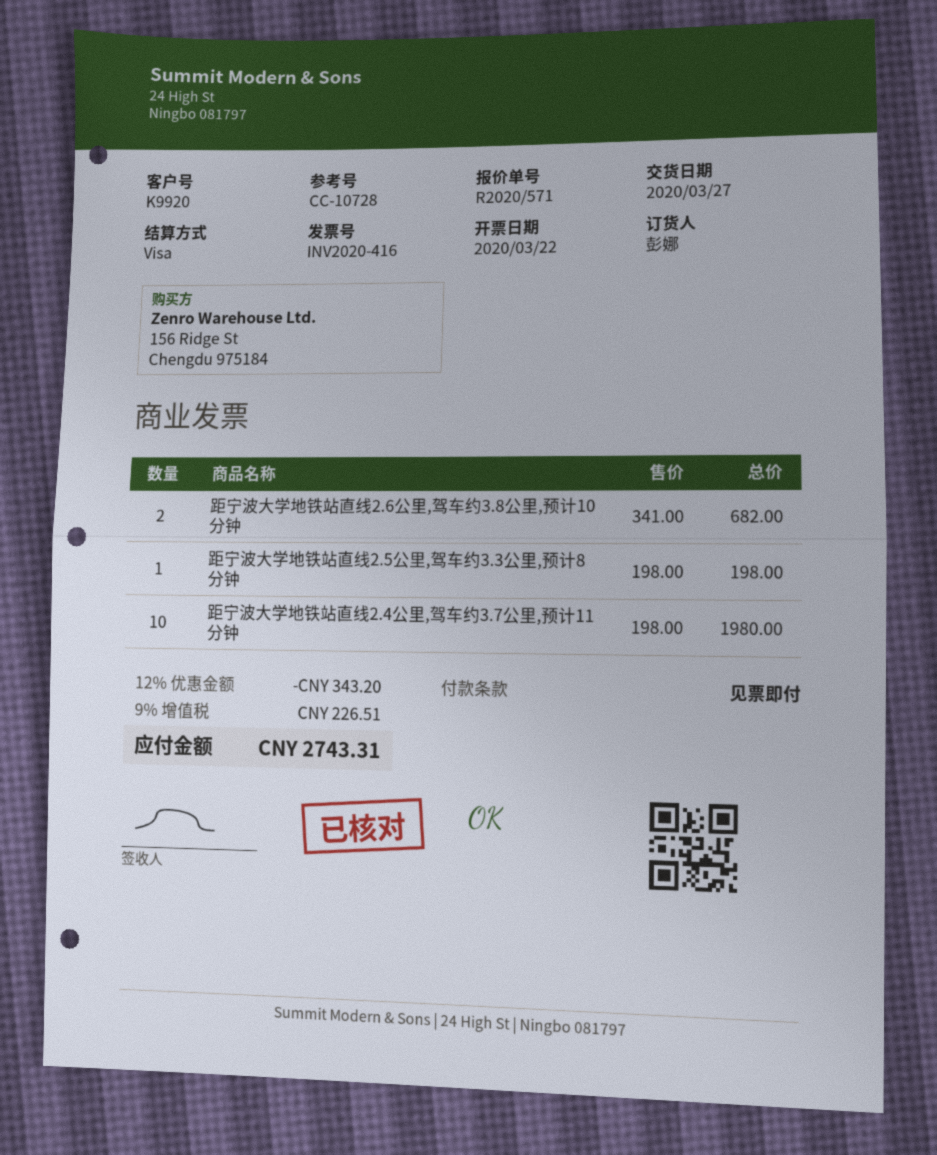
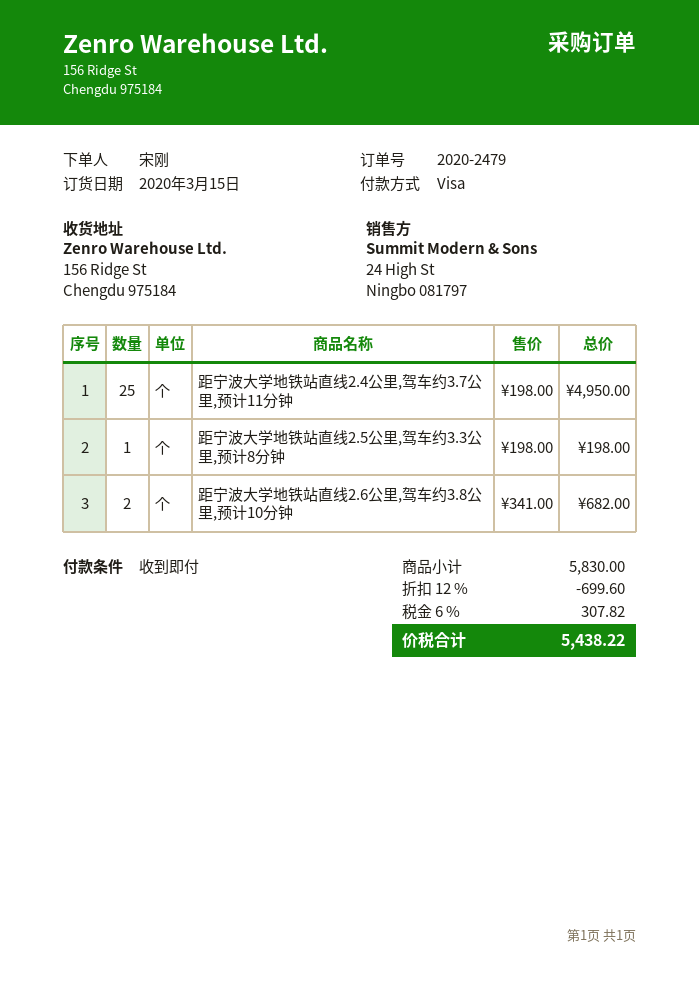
ordered by: 彭娜 -> 宋刚
距宁波大学地铁站直线2.4公里,驾车约3.7公里,预计11分钟: 10 x 198.00 = 1980.00 -> 25 x 198.00 = 4950.00
discount: 12% = 343.20 -> 12% = 699.60
tax: 9% = 226.51 -> 6% = 307.82
total: 2743.31 -> 5438.22

